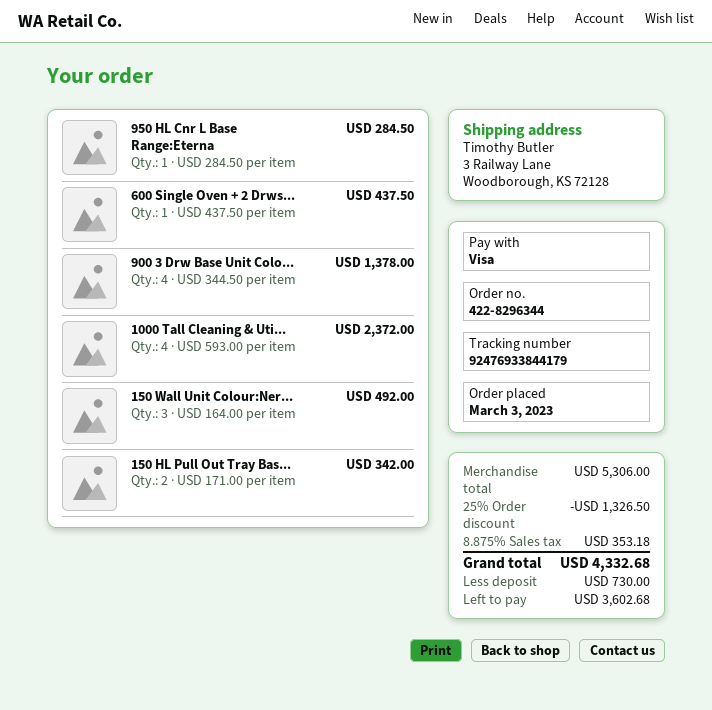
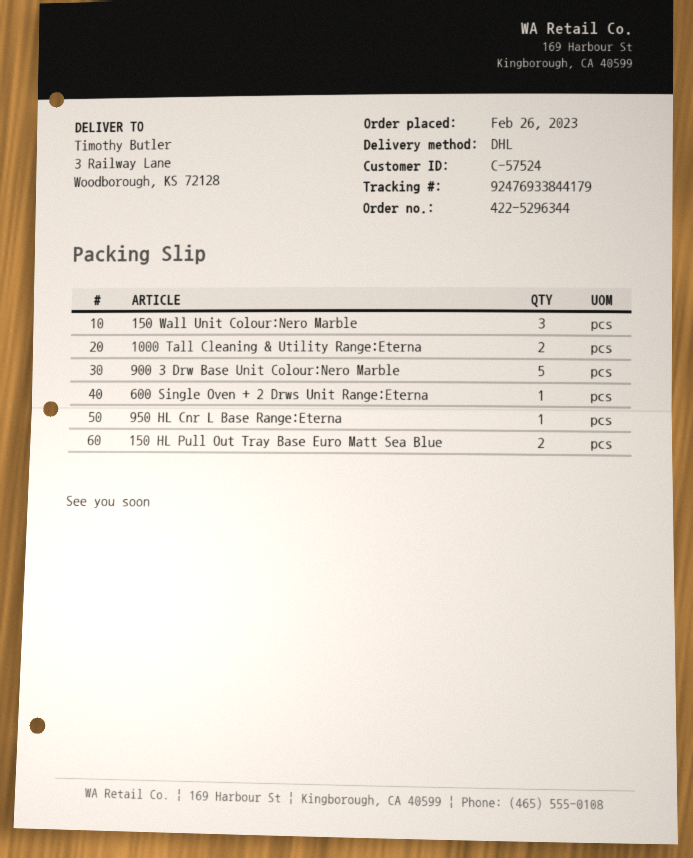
order number: 422-8296344 -> 422-5296344
order date: 2023-03-03 -> 2023-02-26
900 3 Drw Base Unit Colo...: 4 -> 5
1000 Tall Cleaning & Uti...: 4 -> 2

